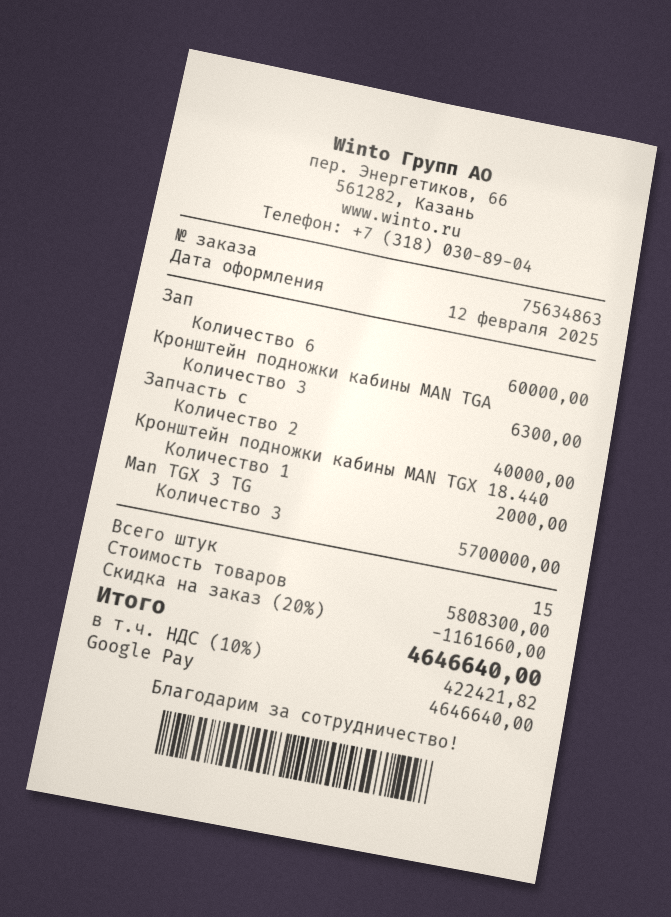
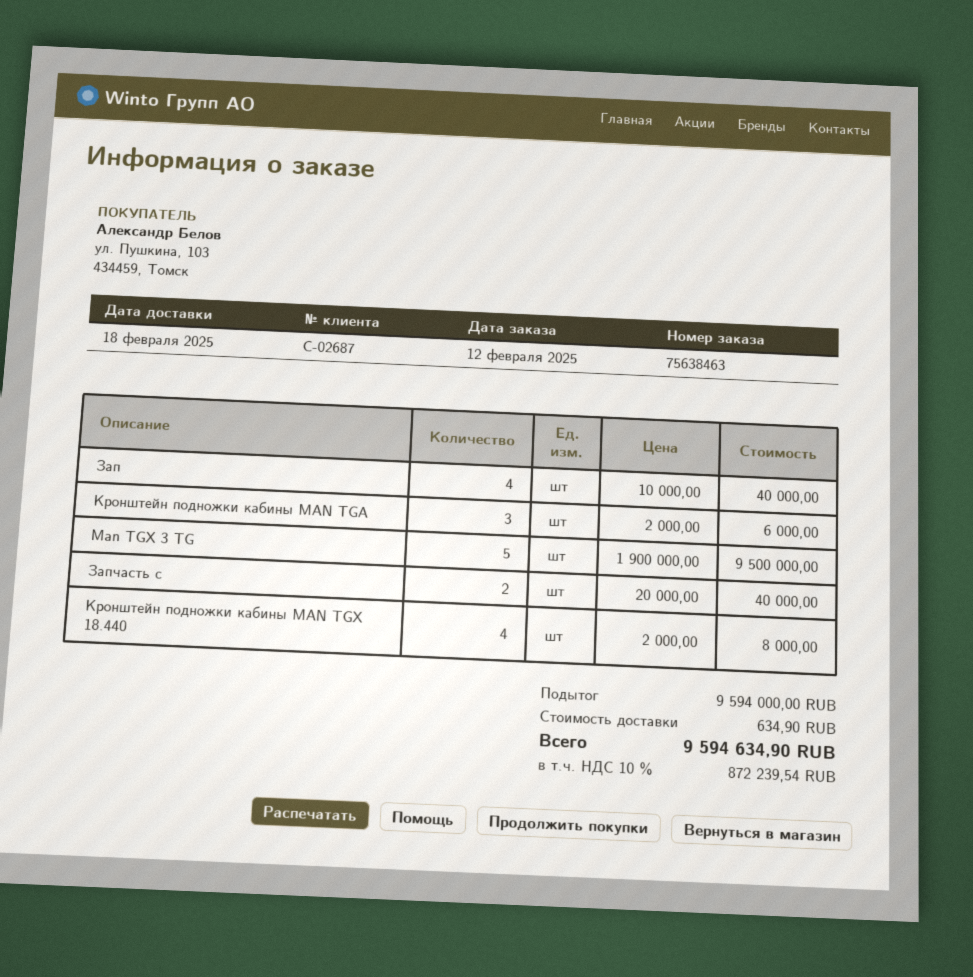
order number: 75634863 -> 75638463
Зап: 6 for 60000.00 -> 4 for 40000.00
Кронштейн подножки кабины MAN TGA: 3 for 6300.00 -> 3 for 6000.00
Кронштейн подножки кабины MAN TGX 18.440: 1 for 2000.00 -> 4 for 8000.00
Man TGX 3 TG: 3 for 5700000.00 -> 5 for 9500000.00
subtotal: 5808300.00 -> 9594000.00
discount: 20% = 1161660.00 -> none
shipping: none -> 634.90
tax: 10% = 422421.82 -> 10% = 872239.54
total: 4646640.00 -> 9594634.90

